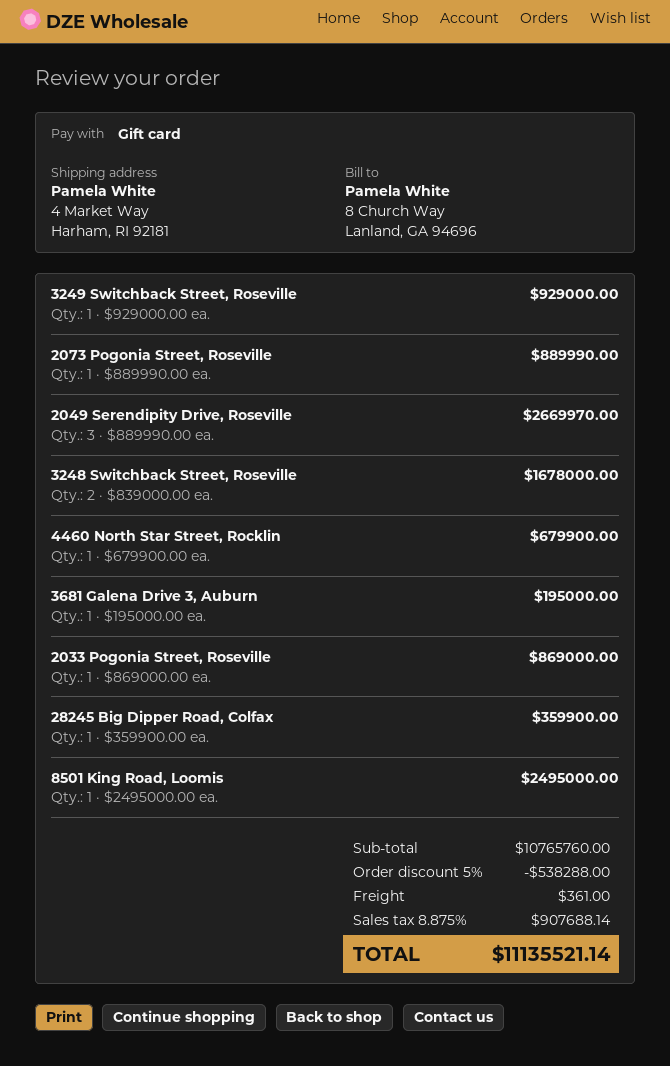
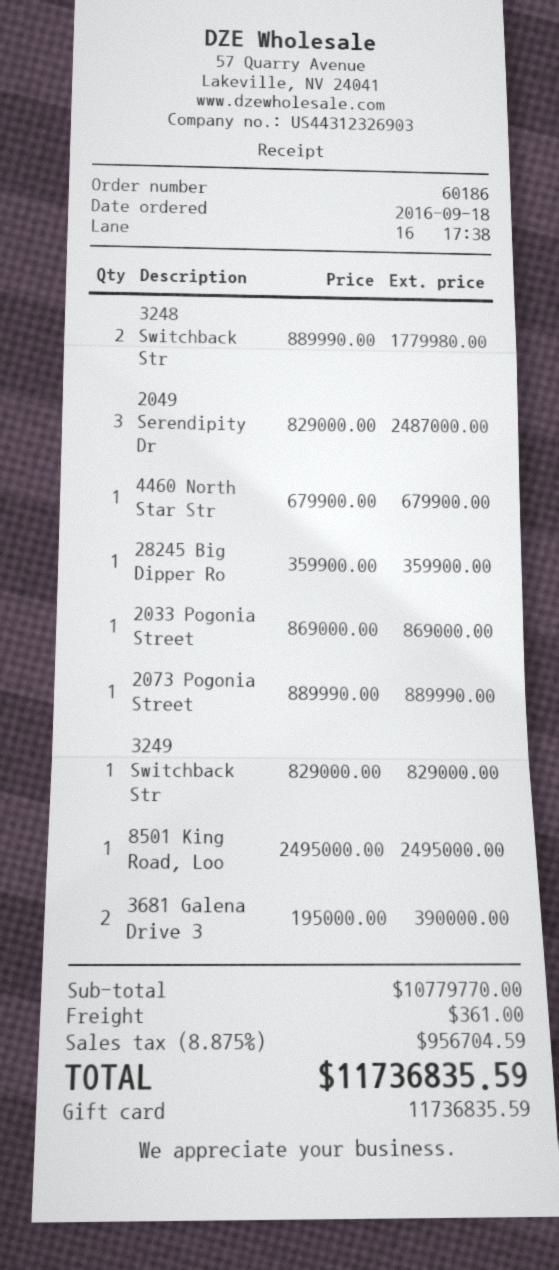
3249 Switchback Street, Roseville: 1 x 929000.00 = 929000.00 -> 1 x 829000.00 = 829000.00
2049 Serendipity Drive, Roseville: 3 x 889990.00 = 2669970.00 -> 3 x 829000.00 = 2487000.00
3248 Switchback Street, Roseville: 2 x 839000.00 = 1678000.00 -> 2 x 889990.00 = 1779980.00
3681 Galena Drive 3, Auburn: 1 x 195000.00 = 195000.00 -> 2 x 195000.00 = 390000.00
subtotal: 10765760.00 -> 10779770.00
discount: 5% = 538288.00 -> none
tax: 8.875% = 907688.14 -> 8.875% = 956704.59
total: 11135521.14 -> 11736835.59

